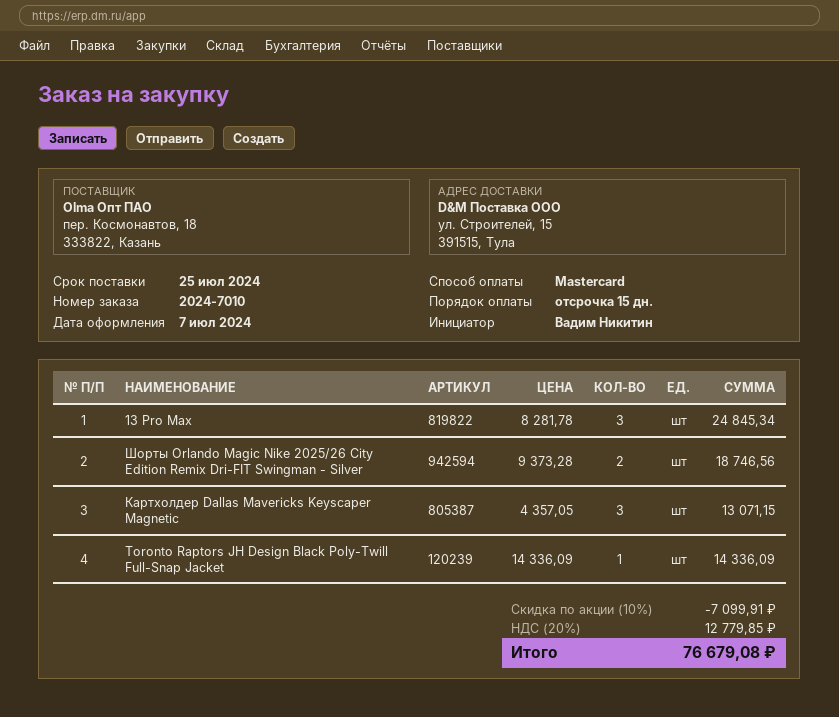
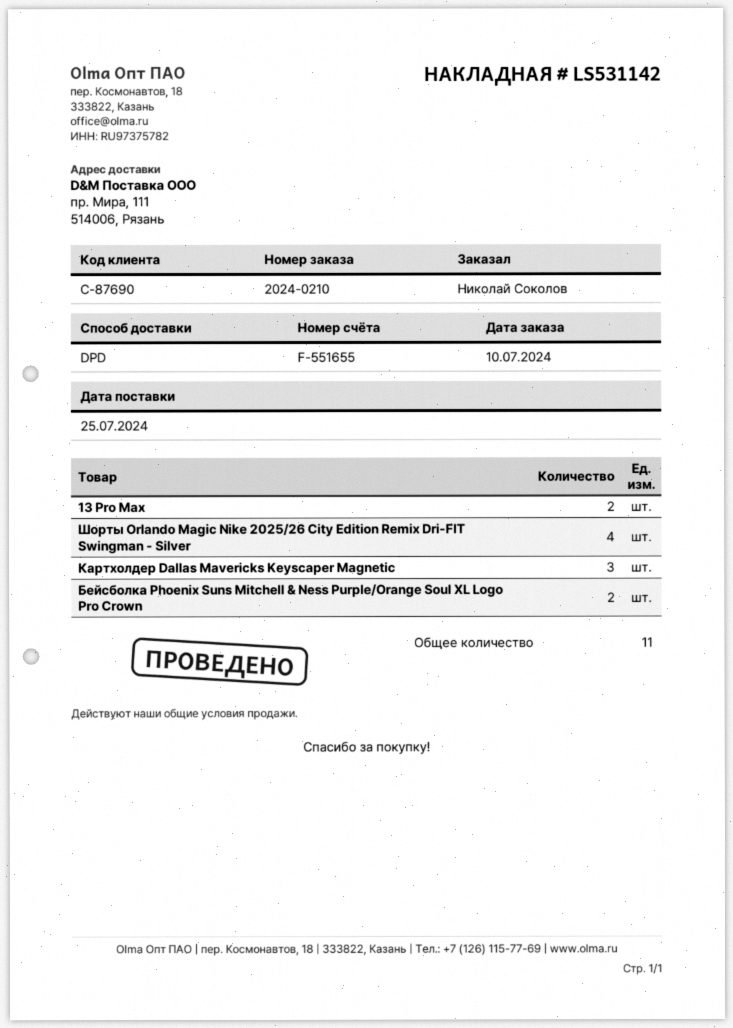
order number: 2024-7010 -> 2024-0210
order date: 2024-07-07 -> 2024-07-10
ordered by: Вадим Никитин -> Николай Соколов
ship to: ул. Строителей, 15, 391515, Тула -> пр. Мира, 111, 514006, Рязань
13 Pro Max: 3 -> 2
Шорты Orlando Magic Nike 2025/26 City Edition Remix Dri-FIT Swingman - Silver: 2 -> 4
Toronto Raptors JH Design Black Poly-Twill Full-Snap Jacket: 1 -> none
Бейсболка Phoenix Suns Mitchell & Ness Purple/Orange Soul XL Logo Pro Crown: none -> 2

